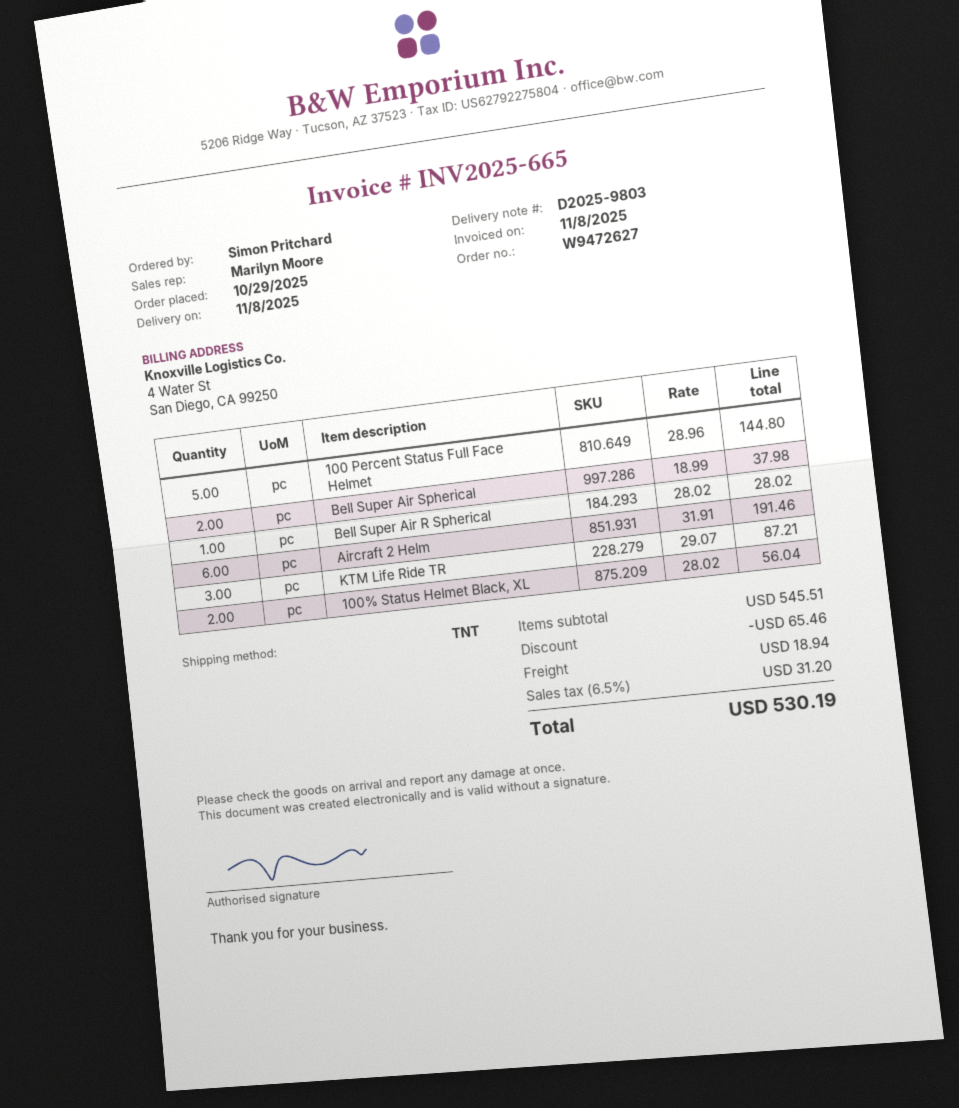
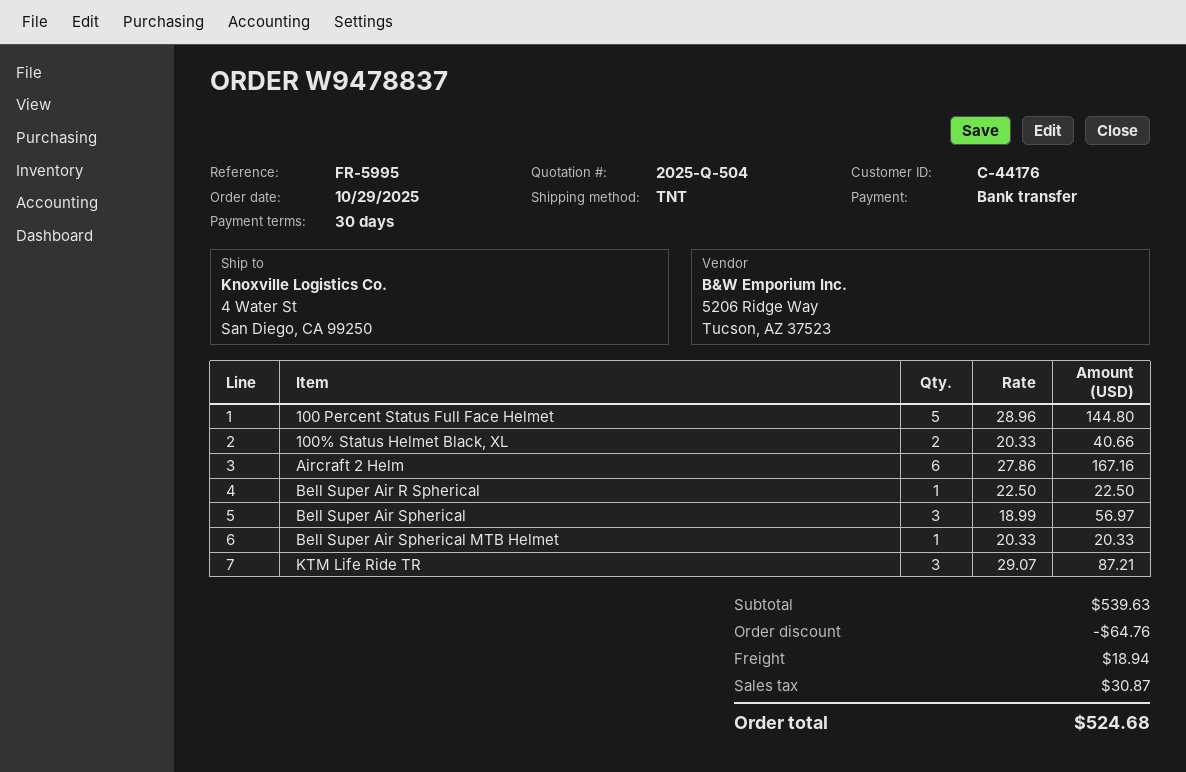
order number: W9472627 -> W9478837
Bell Super Air Spherical: 2 x 18.99 = 37.98 -> 3 x 18.99 = 56.97
Bell Super Air R Spherical: 1 x 28.02 = 28.02 -> 1 x 22.50 = 22.50
Aircraft 2 Helm: 6 x 31.91 = 191.46 -> 6 x 27.86 = 167.16
100% Status Helmet Black, XL: 2 x 28.02 = 56.04 -> 2 x 20.33 = 40.66
Bell Super Air Spherical MTB Helmet: none -> 1 x 20.33 = 20.33
subtotal: 545.51 -> 539.63
discount: 65.46 -> 64.76
tax: 31.20 -> 30.87
total: 530.19 -> 524.68

